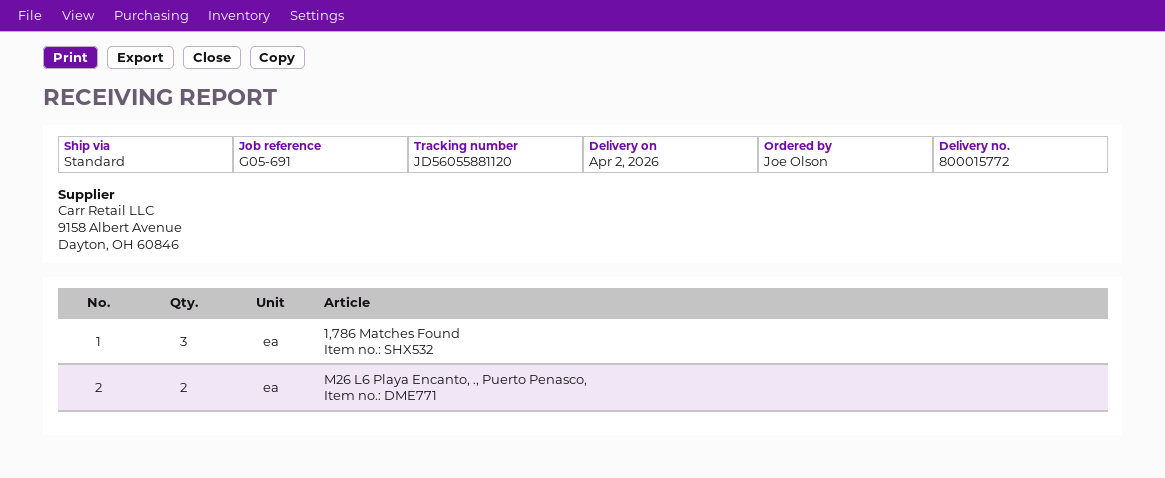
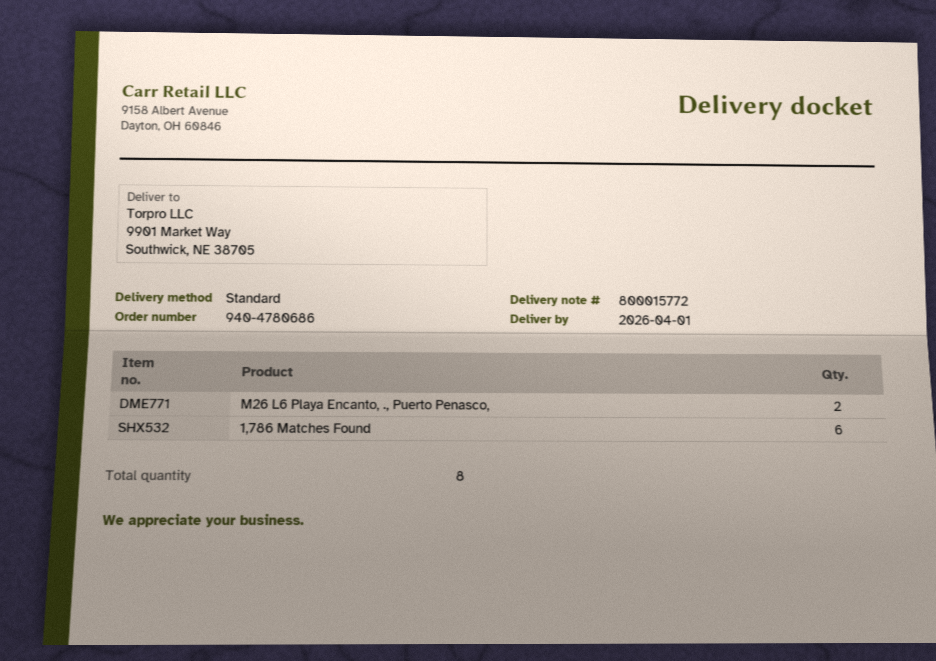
delivery date: 2026-04-02 -> 2026-04-01
1,786 Matches Found: 3 -> 6

